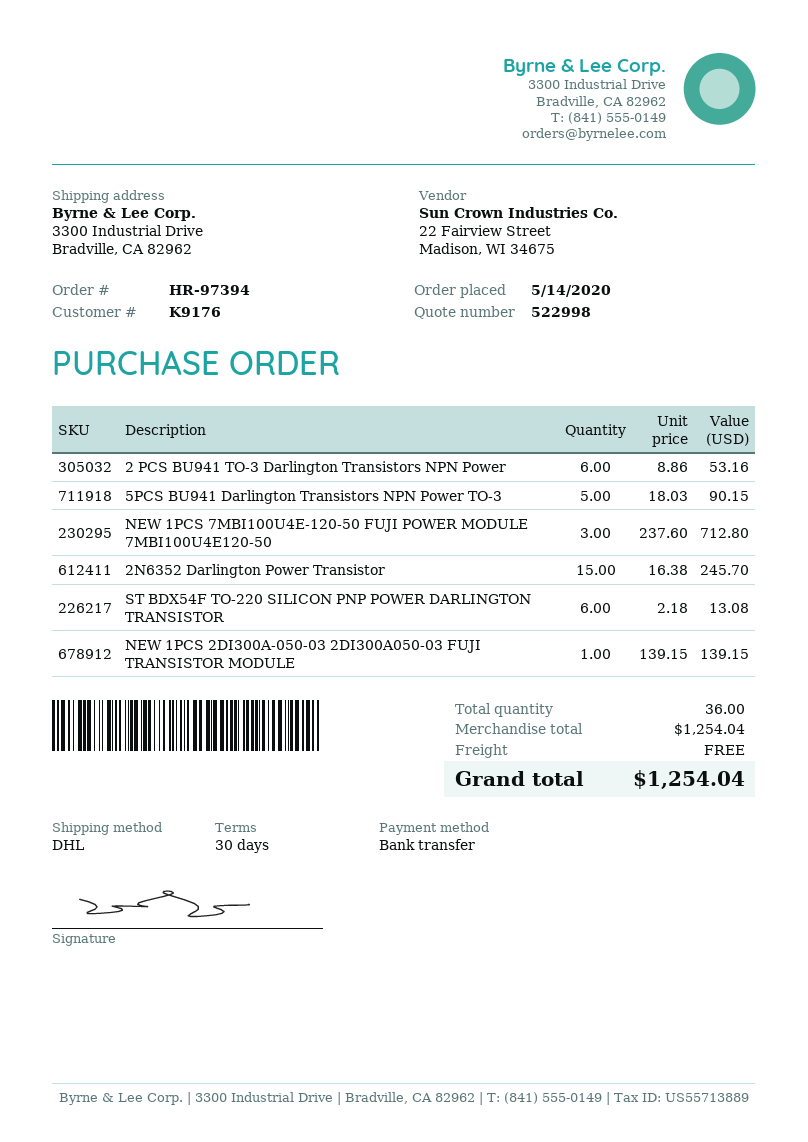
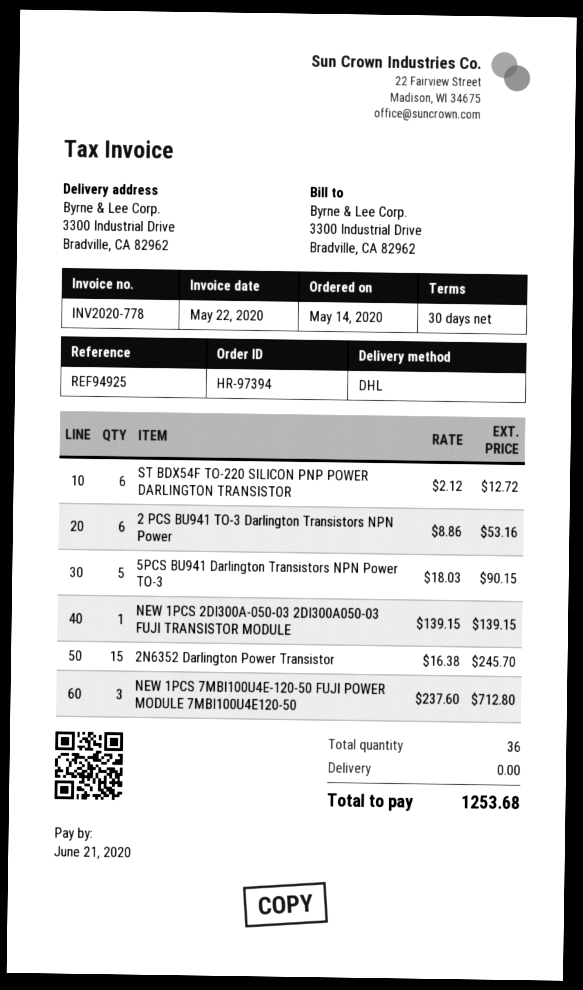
ST BDX54F TO-220 SILICON PNP POWER DARLINGTON TRANSISTOR: 6 x 2.18 = 13.08 -> 6 x 2.12 = 12.72
total: 1254.04 -> 1253.68

